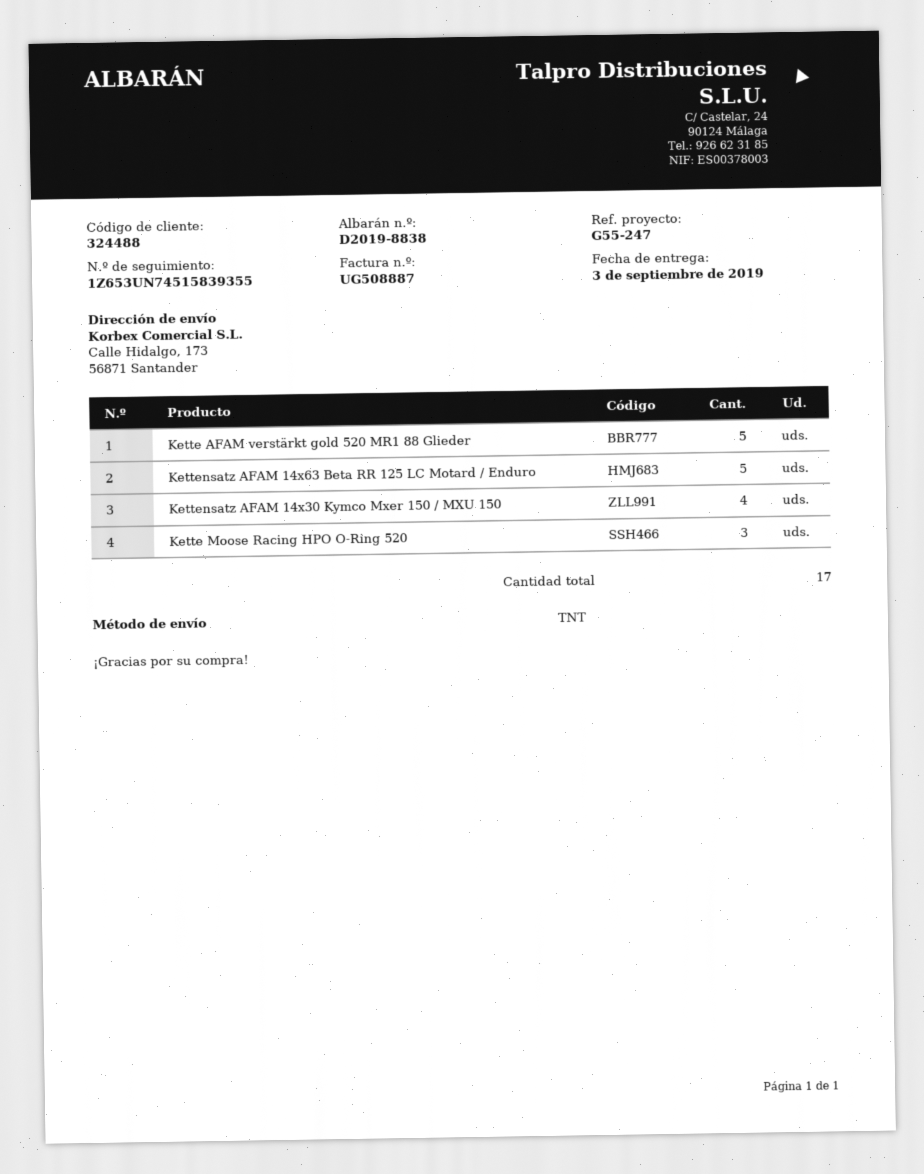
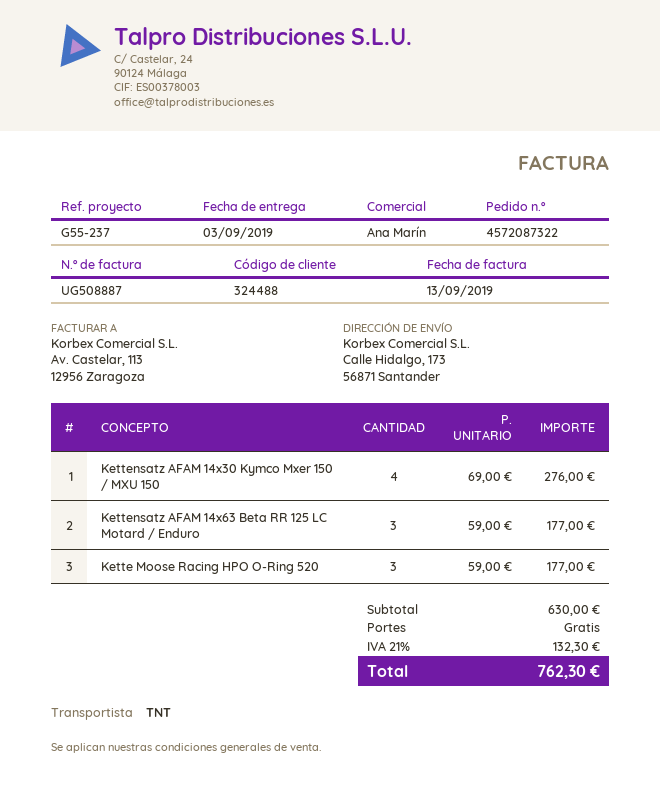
reference: G55-247 -> G55-237
Kette AFAM verstärkt gold 520 MR1 88 Glieder: 5 -> none
Kettensatz AFAM 14x63 Beta RR 125 LC Motard / Enduro: 5 -> 3

